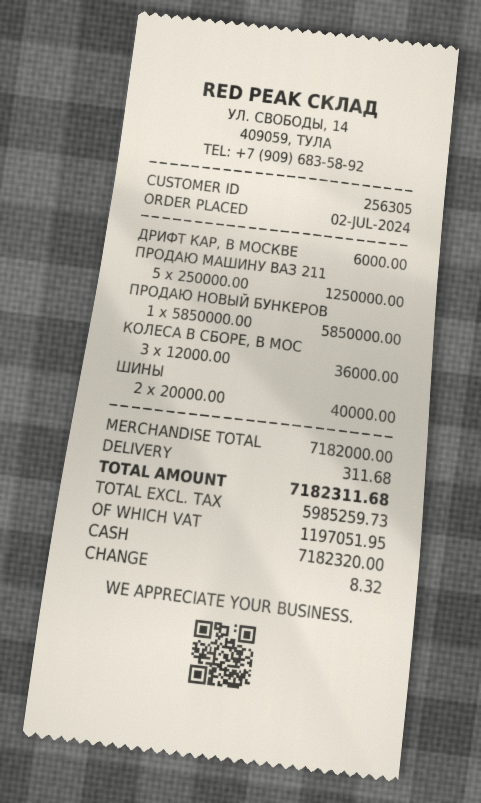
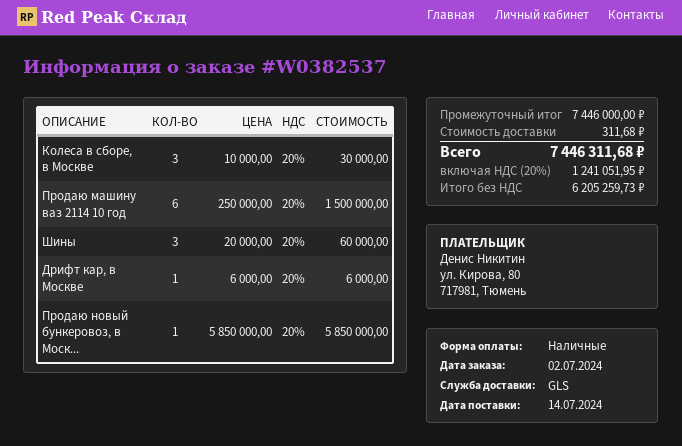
ПРОДАЮ МАШИНУ ВАЗ 211: 5 x 250000.00 = 1250000.00 -> 6 x 250000.00 = 1500000.00
КОЛЕСА В СБОРЕ, В МОС: 3 x 12000.00 = 36000.00 -> 3 x 10000.00 = 30000.00
ШИНЫ: 2 x 20000.00 = 40000.00 -> 3 x 20000.00 = 60000.00
subtotal: 7182000.00 -> 7446000.00
net: 5985259.73 -> 6205259.73
tax: 1197051.95 -> 1241051.95
total: 7182311.68 -> 7446311.68

